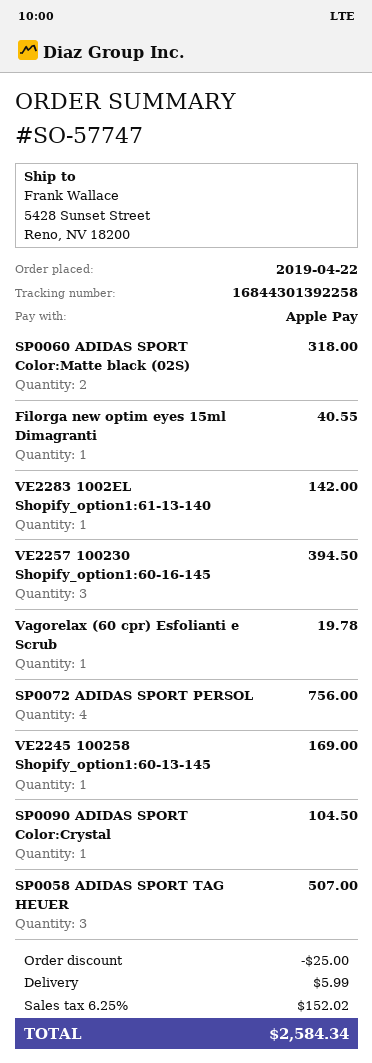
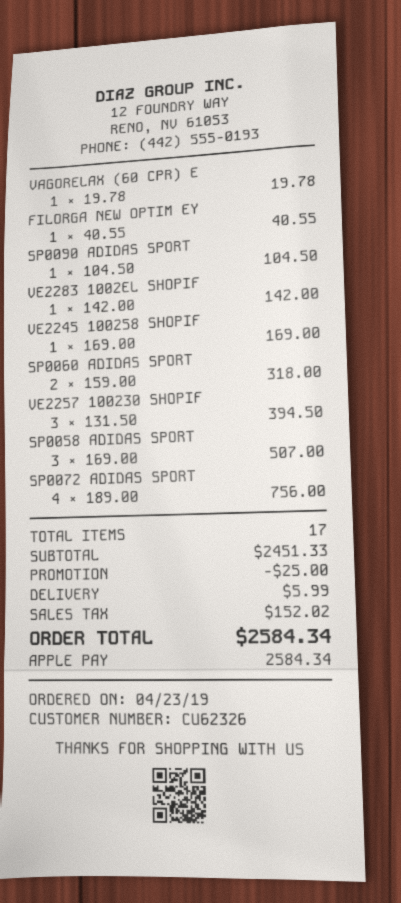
order date: 2019-04-22 -> 2019-04-23

